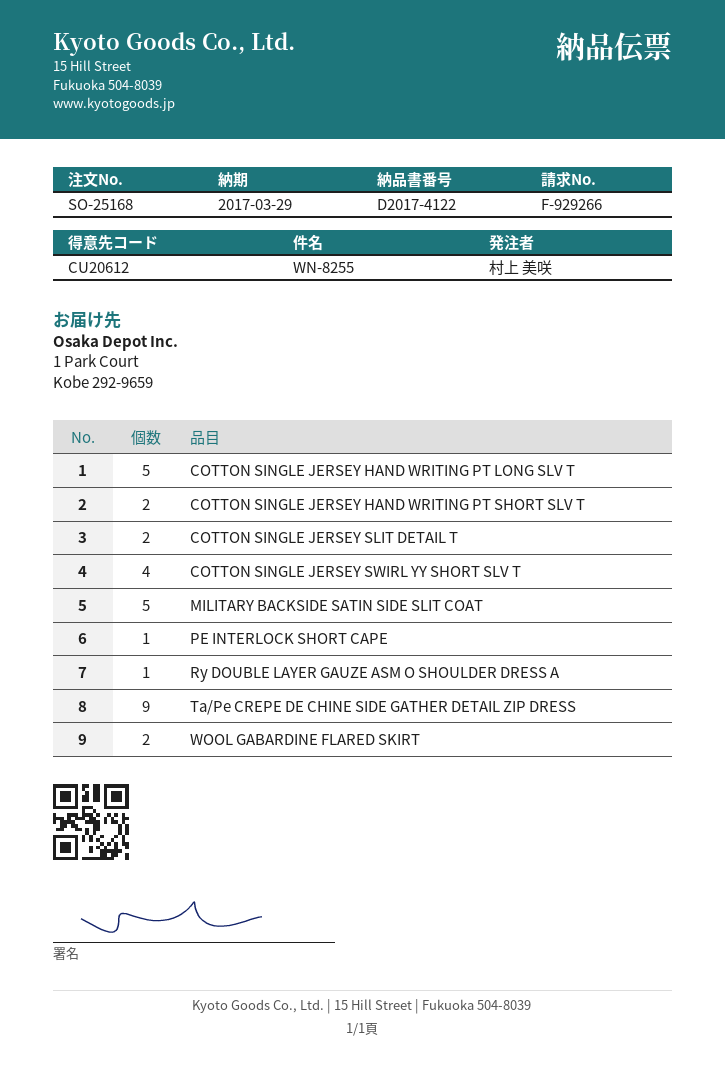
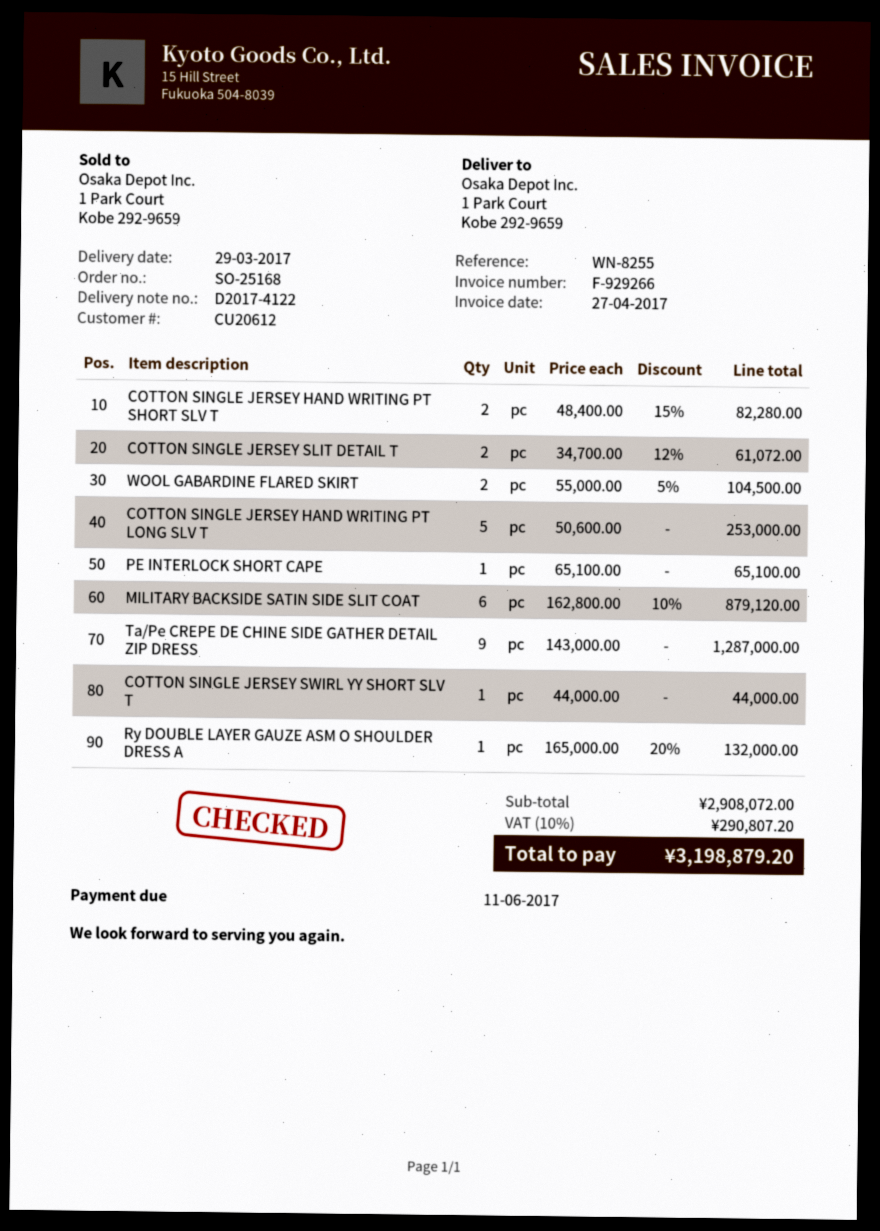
COTTON SINGLE JERSEY SWIRL YY SHORT SLV T: 4 -> 1
MILITARY BACKSIDE SATIN SIDE SLIT COAT: 5 -> 6

